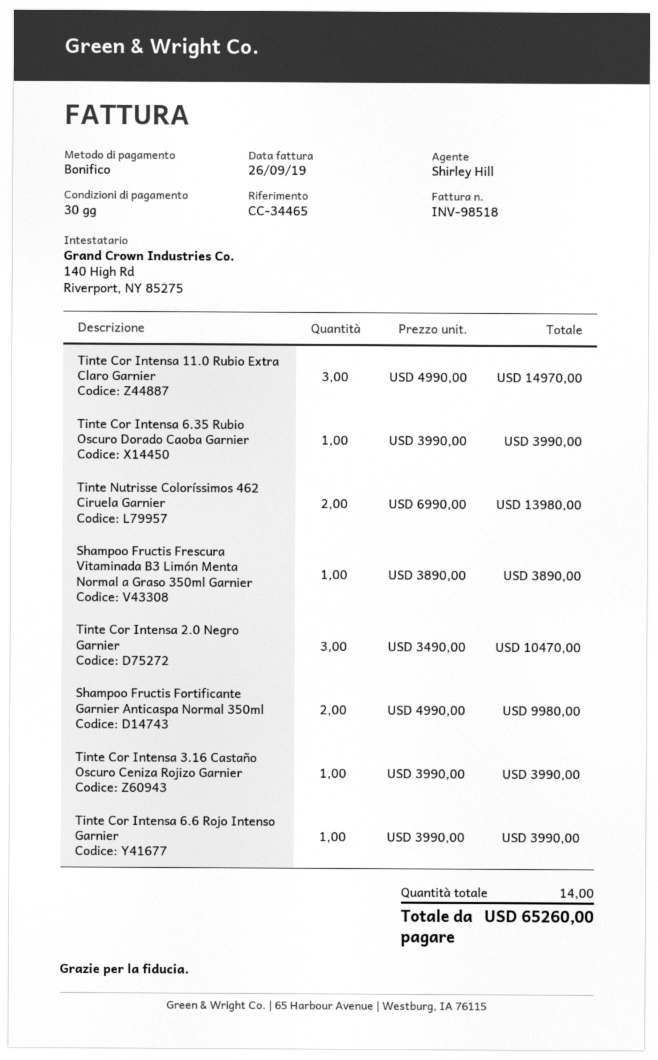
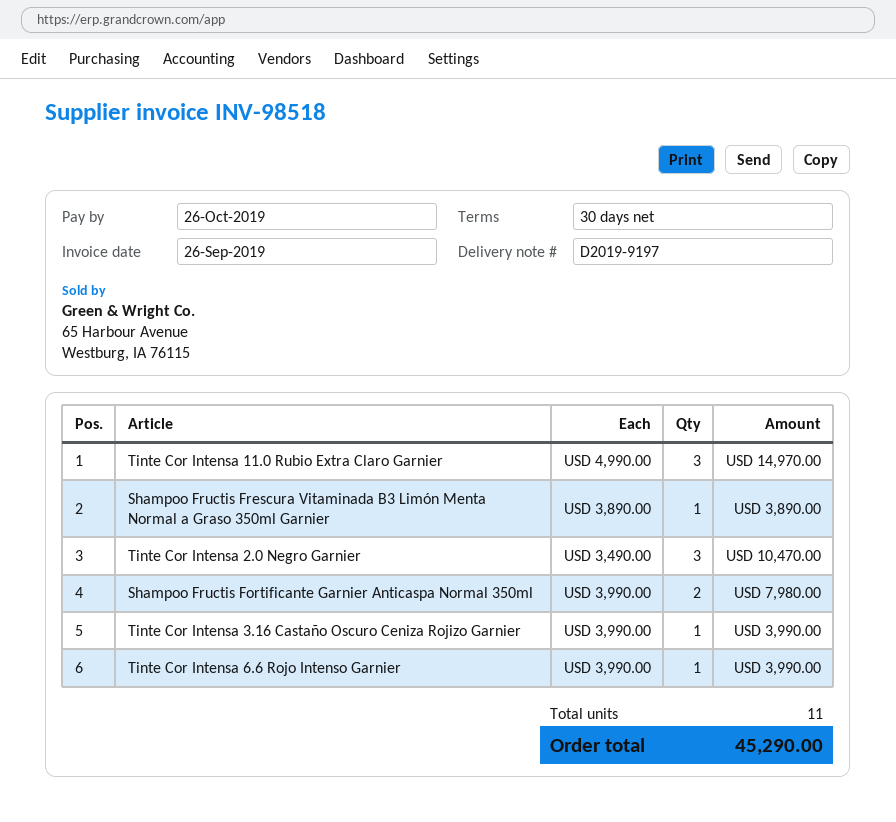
Tinte Cor Intensa 6.35 Rubio Oscuro Dorado Caoba Garnier: 1 x 3990.00 = 3990.00 -> none
Tinte Nutrisse Coloríssimos 462 Ciruela Garnier: 2 x 6990.00 = 13980.00 -> none
Shampoo Fructis Fortificante Garnier Anticaspa Normal 350ml: 2 x 4990.00 = 9980.00 -> 2 x 3990.00 = 7980.00
total quantity: 14 -> 11
total: 65260.00 -> 45290.00

